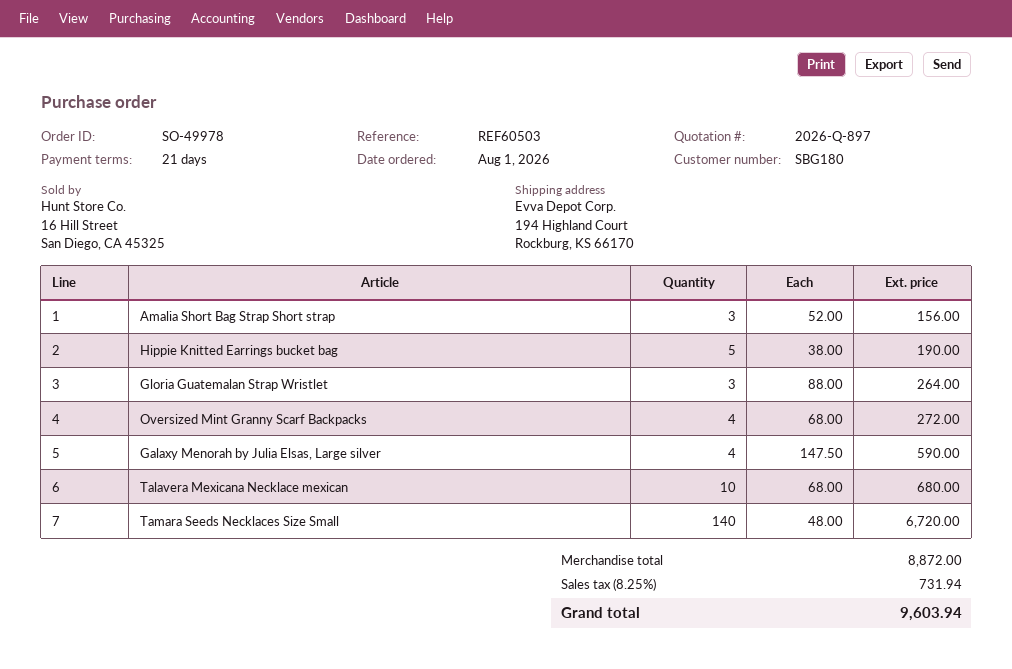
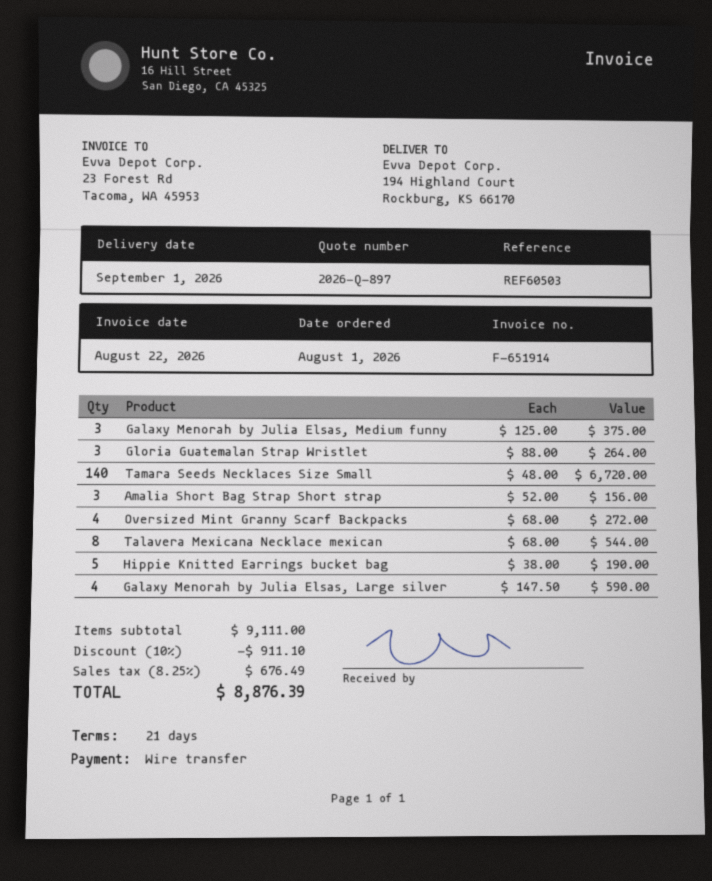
Talavera Mexicana Necklace mexican: 10 x 68.00 = 680.00 -> 8 x 68.00 = 544.00
Galaxy Menorah by Julia Elsas, Medium funny: none -> 3 x 125.00 = 375.00
subtotal: 8872.00 -> 9111.00
discount: none -> 10% = 911.10
tax: 8.25% = 731.94 -> 8.25% = 676.49
total: 9603.94 -> 8876.39

